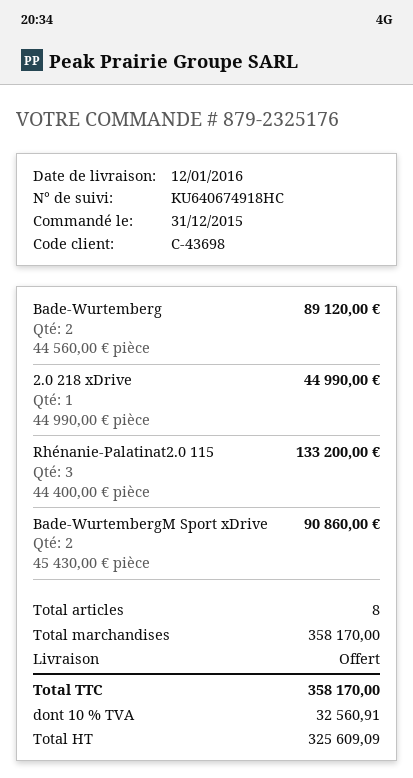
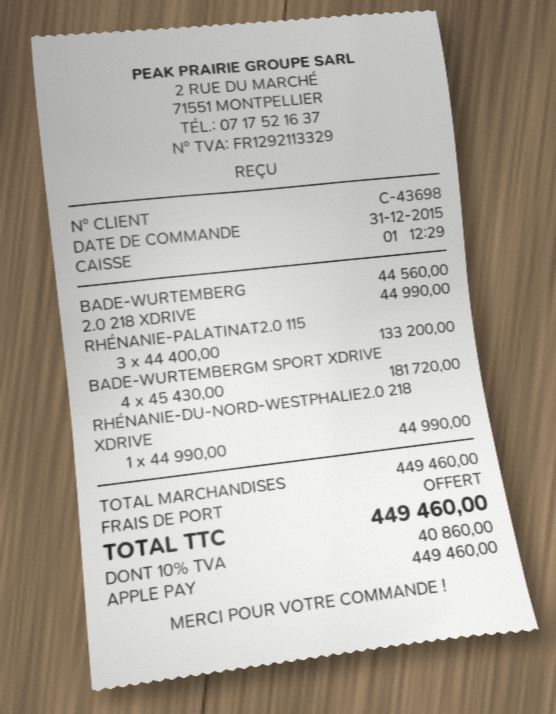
Bade-Wurtemberg: 2 x 44560.00 = 89120.00 -> 1 x 44560.00 = 44560.00
Bade-WurtembergM Sport xDrive: 2 x 45430.00 = 90860.00 -> 4 x 45430.00 = 181720.00
RHÉNANIE-DU-NORD-WESTPHALIE2.0 218 XDRIVE: none -> 1 x 44990.00 = 44990.00
subtotal: 358170.00 -> 449460.00
tax: 10% = 32560.91 -> 10% = 40860.00
total: 358170.00 -> 449460.00

